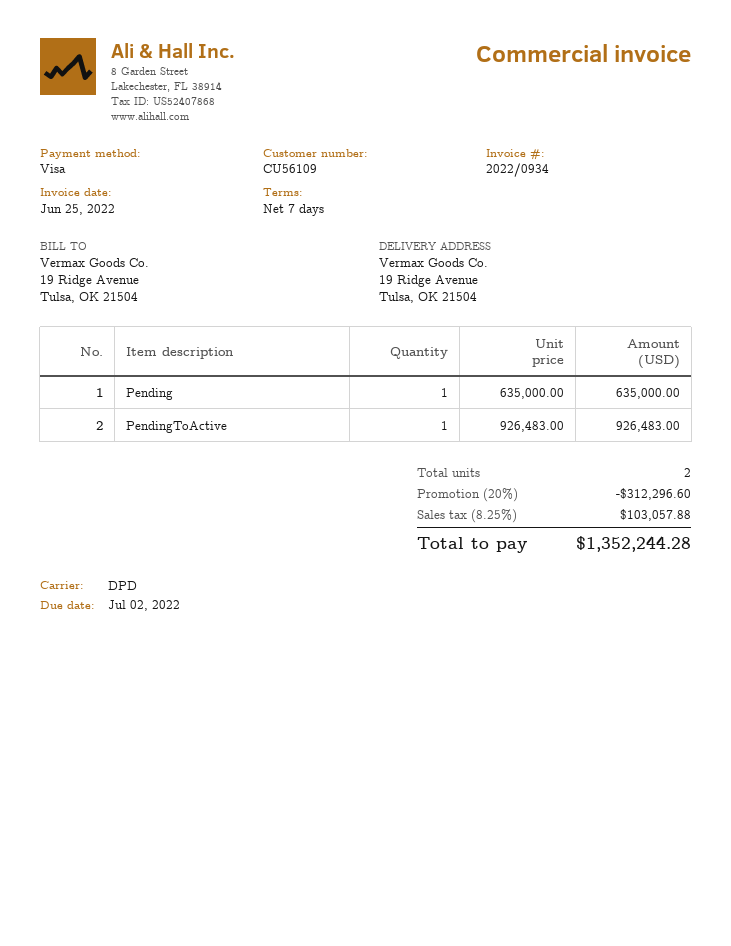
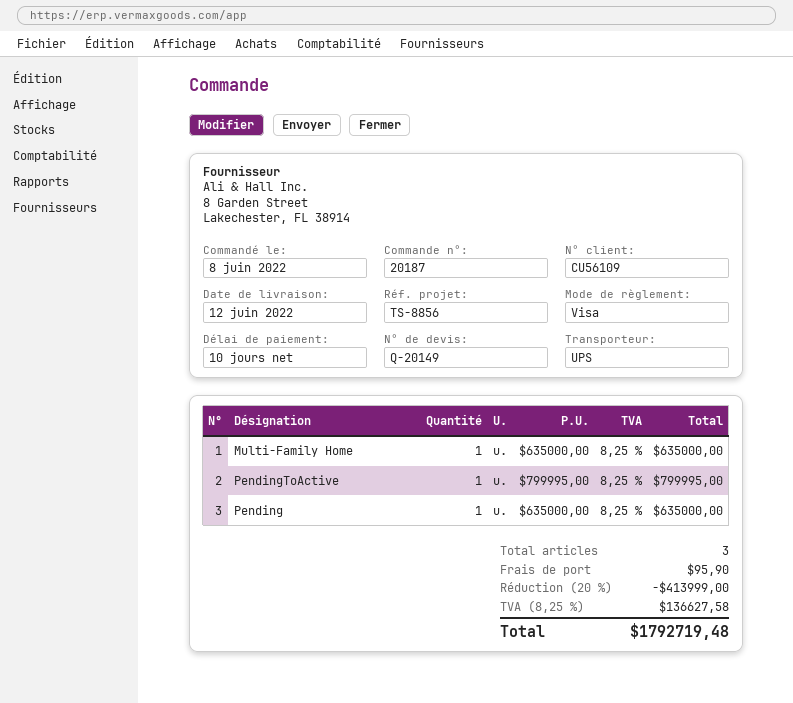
payment terms: 7 days -> 10 days
shipping method: DPD -> UPS
PendingToActive: 1 x 926483.00 = 926483.00 -> 1 x 799995.00 = 799995.00
Multi-Family Home: none -> 1 x 635000.00 = 635000.00
total quantity: 2 -> 3
discount: 20% = 312296.60 -> 20% = 413999.00
shipping: none -> 95.90
tax: 8.25% = 103057.88 -> 8.25% = 136627.58
total: 1352244.28 -> 1792719.48

